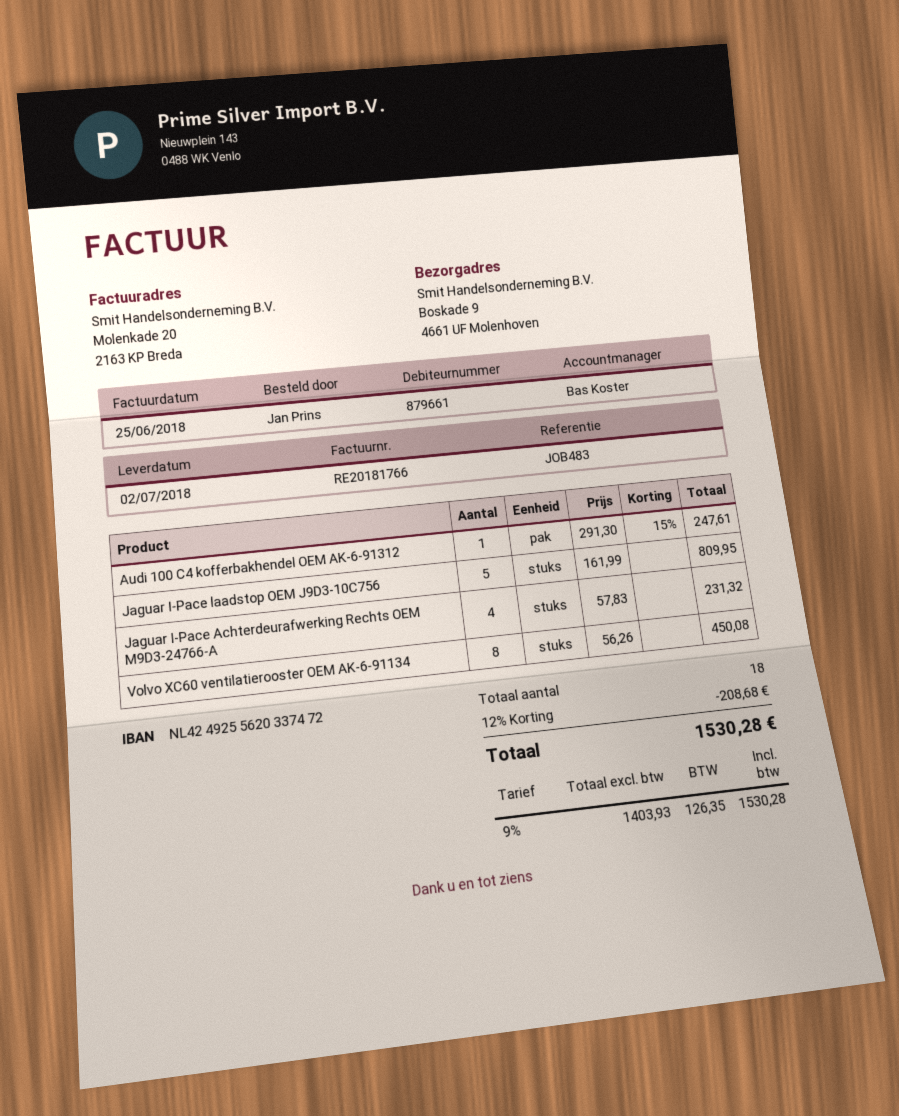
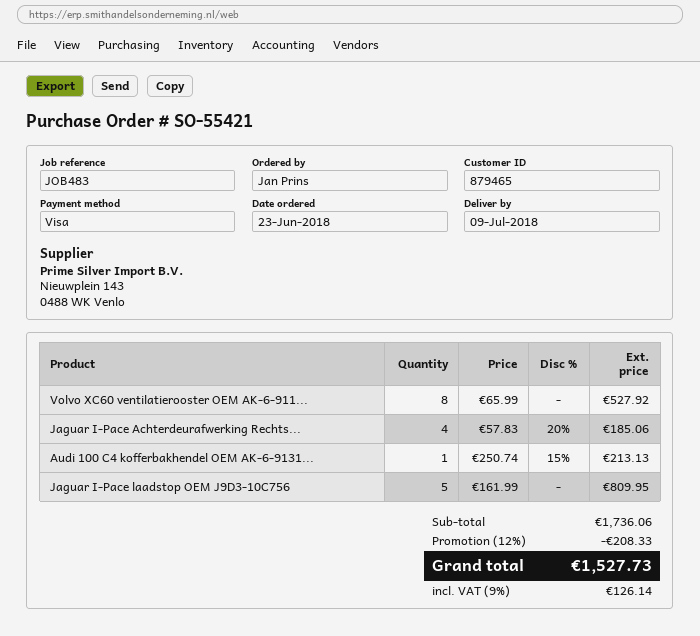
delivery date: 2018-07-02 -> 2018-07-09
customer number: 879661 -> 879465
Audi 100 C4 kofferbakhendel OEM AK-6-91312: 1 x 291.30 - 15% = 247.61 -> 1 x 250.74 - 15% = 213.13
Jaguar I-Pace Achterdeurafwerking Rechts OEM M9D3-24766-A: 4 x 57.83 = 231.32 -> 4 x 57.83 - 20% = 185.06
Volvo XC60 ventilatierooster OEM AK-6-91134: 8 x 56.26 = 450.08 -> 8 x 65.99 = 527.92
discount: 12% = 208.68 -> 12% = 208.33
tax: 9% = 126.35 -> 9% = 126.14
total: 1530.28 -> 1527.73

